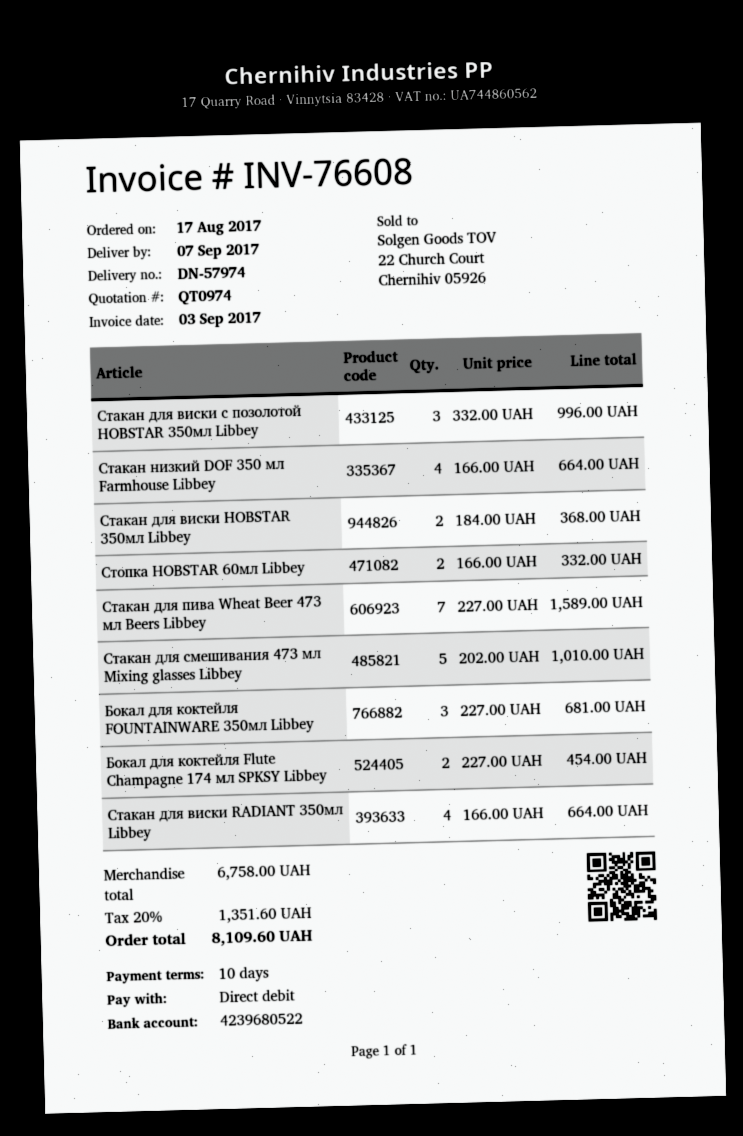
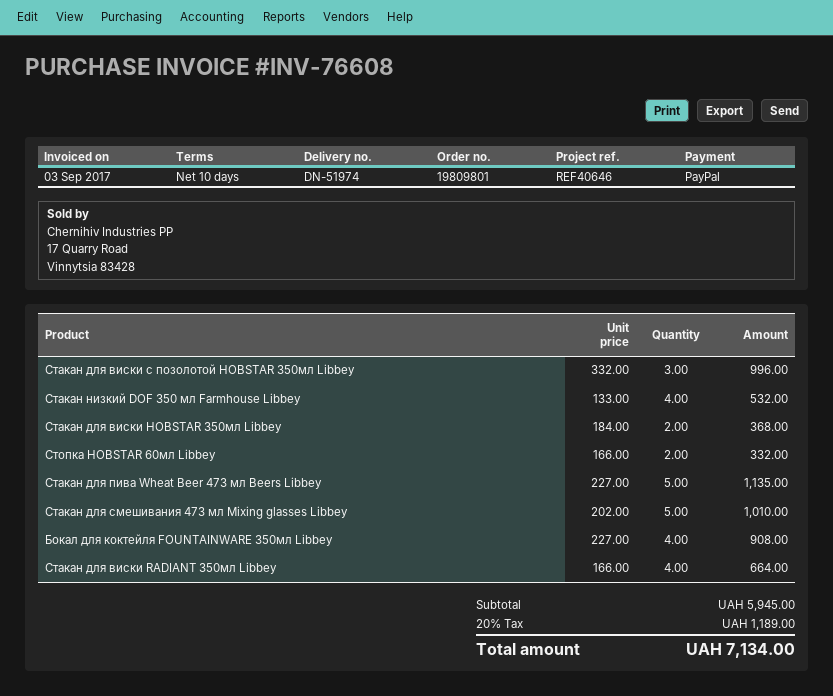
delivery note number: DN-57974 -> DN-51974
payment method: direct debit -> PayPal
Стакан низкий DOF 350 мл Farmhouse Libbey: 4 x 166.00 = 664.00 -> 4 x 133.00 = 532.00
Стакан для пива Wheat Beer 473 мл Beers Libbey: 7 x 227.00 = 1589.00 -> 5 x 227.00 = 1135.00
Бокал для коктейля FOUNTAINWARE 350мл Libbey: 3 x 227.00 = 681.00 -> 4 x 227.00 = 908.00
Бокал для коктейля Flute Champagne 174 мл SPKSY Libbey: 2 x 227.00 = 454.00 -> none
subtotal: 6758.00 -> 5945.00
tax: 20% = 1351.60 -> 20% = 1189.00
total: 8109.60 -> 7134.00

